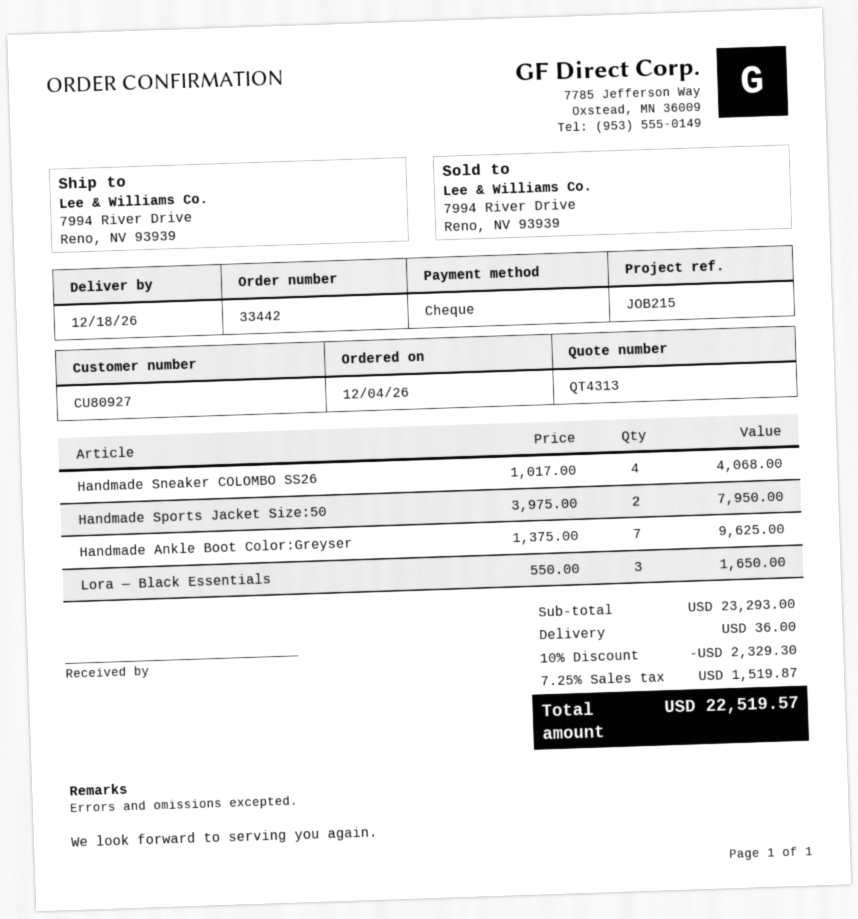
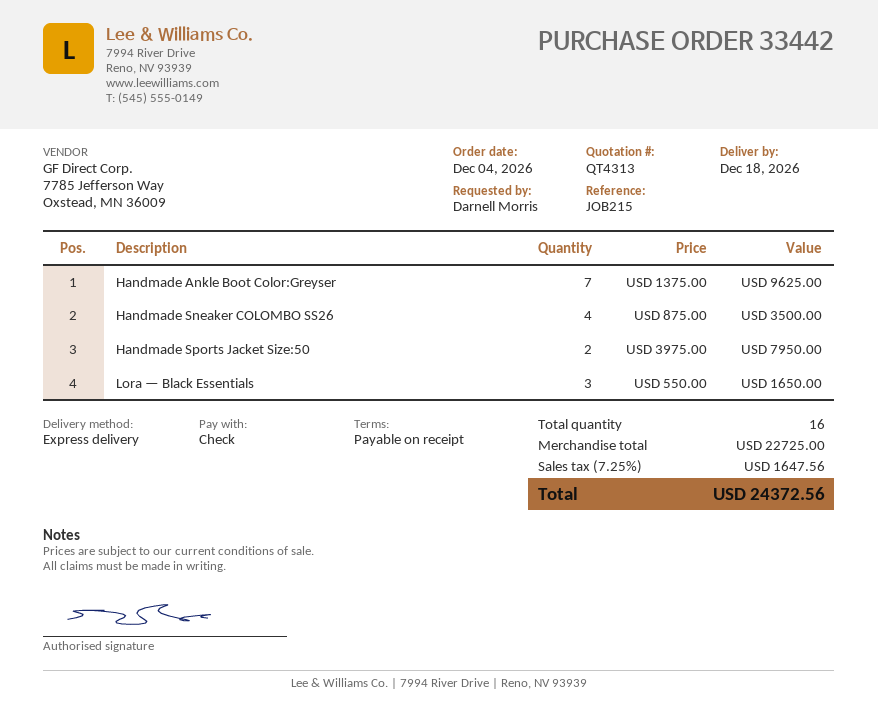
Handmade Sneaker COLOMBO SS26: 4 x 1017.00 = 4068.00 -> 4 x 875.00 = 3500.00
subtotal: 23293.00 -> 22725.00
discount: 10% = 2329.30 -> none
shipping: 36.00 -> none
tax: 7.25% = 1519.87 -> 7.25% = 1647.56
total: 22519.57 -> 24372.56

